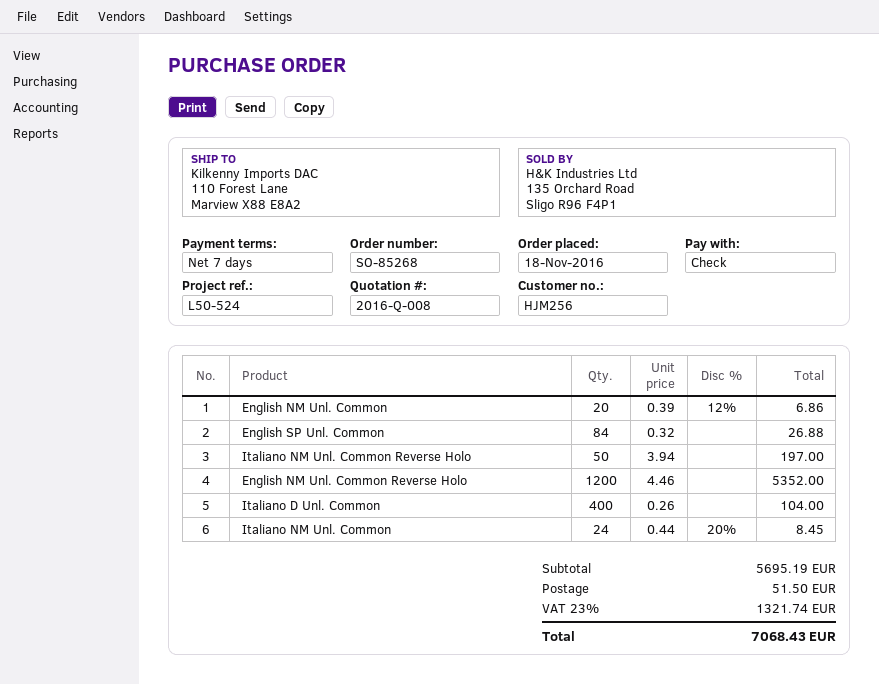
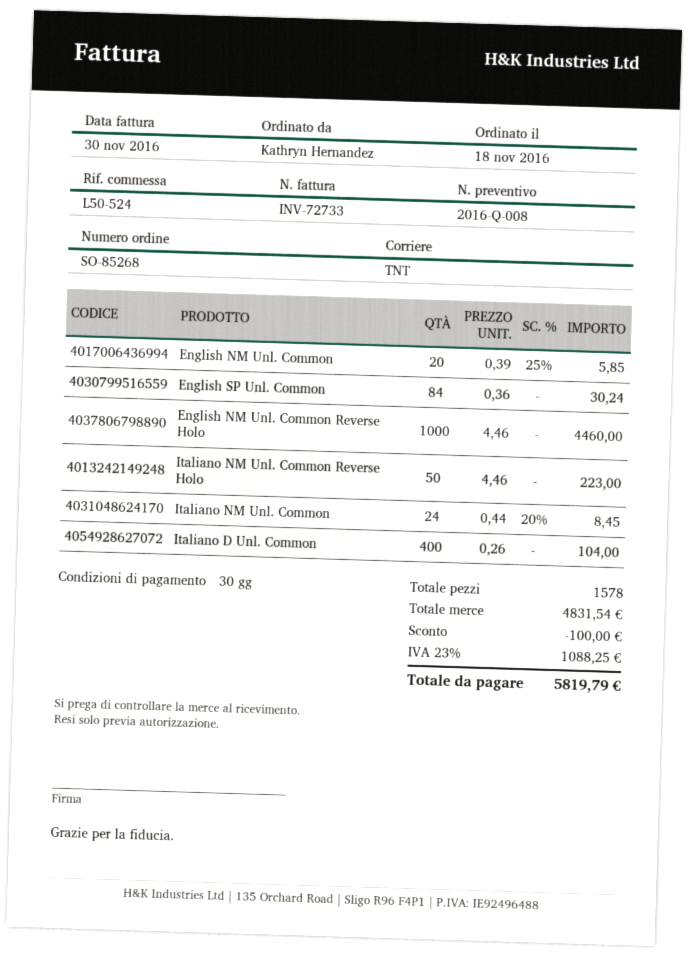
payment terms: 7 days -> 30 days
English NM Unl. Common: 20 x 0.39 - 12% = 6.86 -> 20 x 0.39 - 25% = 5.85
English SP Unl. Common: 84 x 0.32 = 26.88 -> 84 x 0.36 = 30.24
Italiano NM Unl. Common Reverse Holo: 50 x 3.94 = 197.00 -> 50 x 4.46 = 223.00
English NM Unl. Common Reverse Holo: 1200 x 4.46 = 5352.00 -> 1000 x 4.46 = 4460.00
subtotal: 5695.19 -> 4831.54
discount: none -> 100.00
shipping: 51.50 -> none
tax: 23% = 1321.74 -> 23% = 1088.25
total: 7068.43 -> 5819.79

